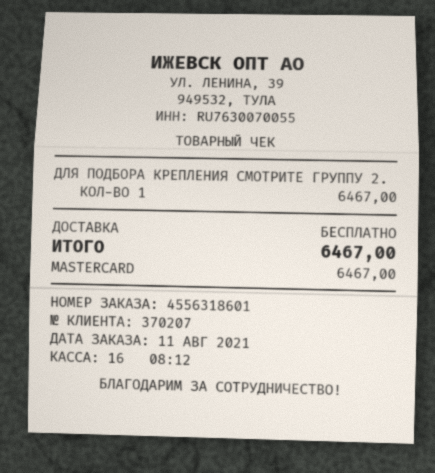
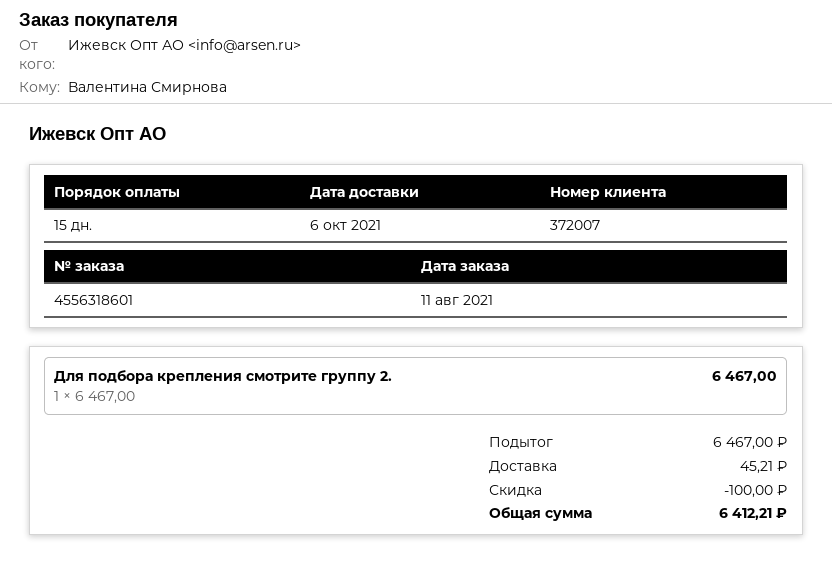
customer number: 370207 -> 372007
discount: none -> 100.00
shipping: 0.00 -> 45.21
total: 6467.00 -> 6412.21

